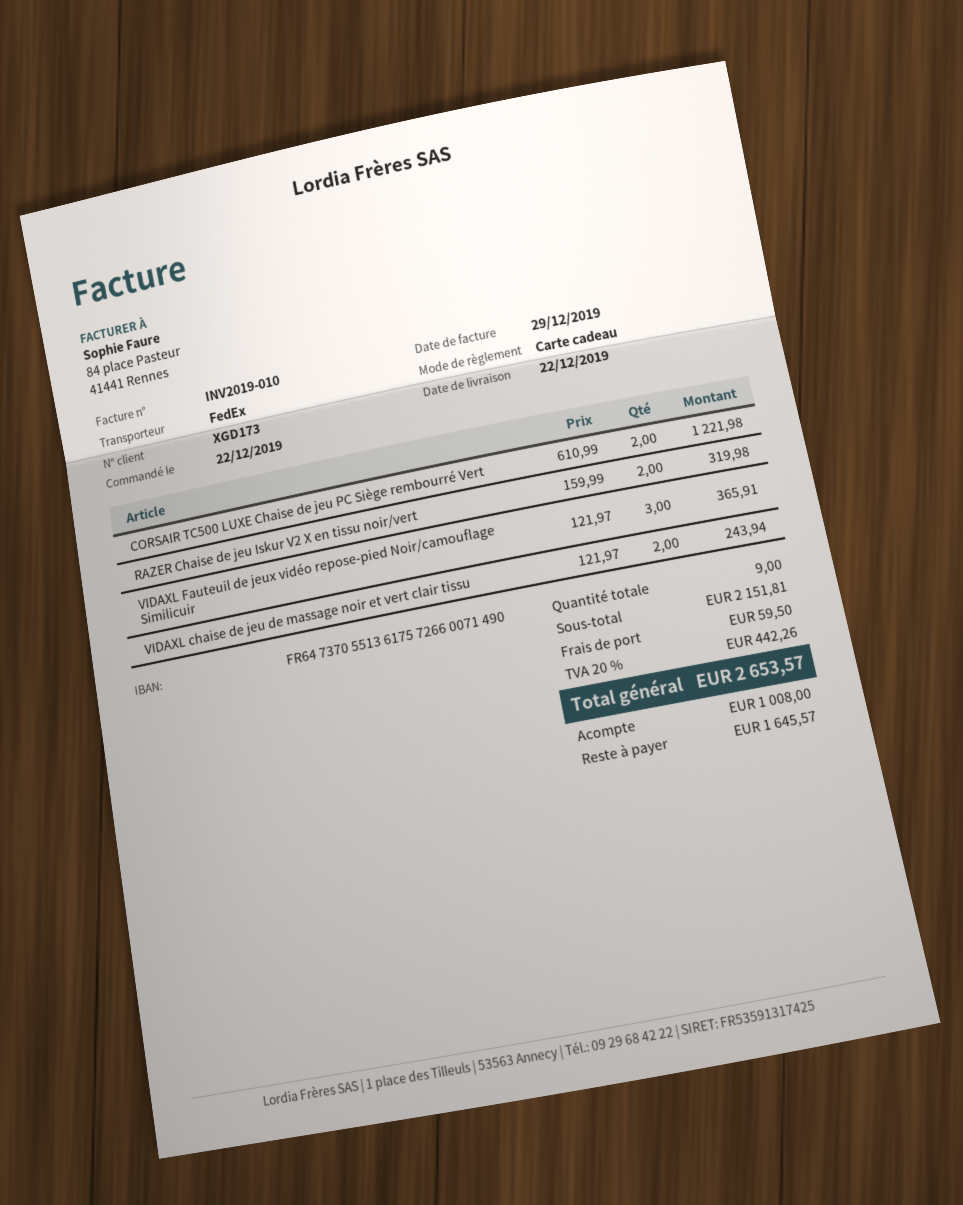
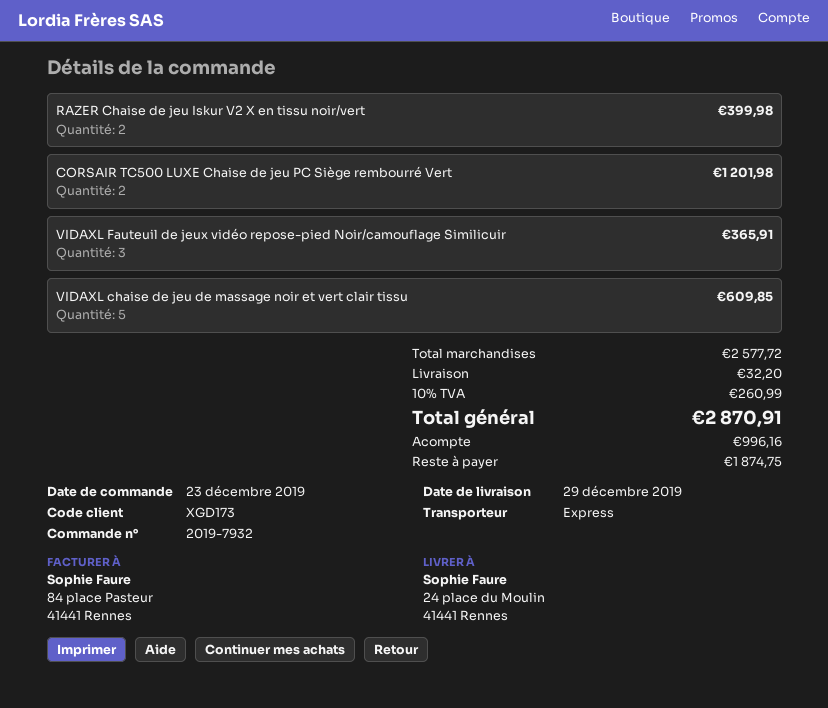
order date: 2019-12-22 -> 2019-12-23
delivery date: 2019-12-22 -> 2019-12-29
shipping method: FedEx -> express
CORSAIR TC500 LUXE Chaise de jeu PC Siège rembourré Vert: 2 for 1221.98 -> 2 for 1201.98
RAZER Chaise de jeu Iskur V2 X en tissu noir/vert: 2 for 319.98 -> 2 for 399.98
VIDAXL chaise de jeu de massage noir et vert clair tissu: 2 for 243.94 -> 5 for 609.85
subtotal: 2151.81 -> 2577.72
shipping: 59.50 -> 32.20
tax: 20% = 442.26 -> 10% = 260.99
total: 2653.57 -> 2870.91
deposit: 1008.00 -> 996.16
balance: 1645.57 -> 1874.75

